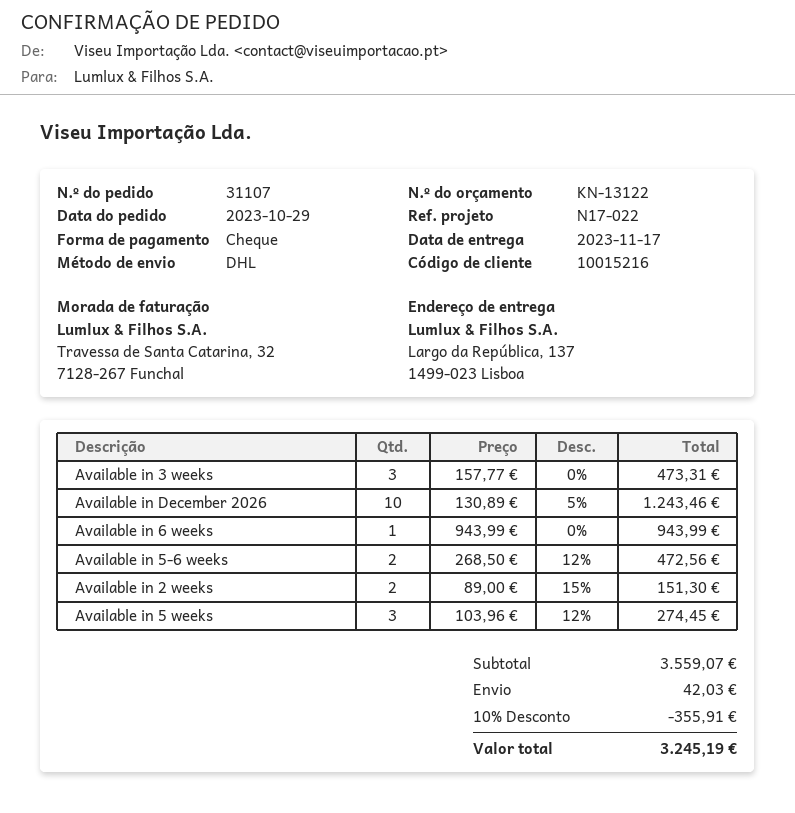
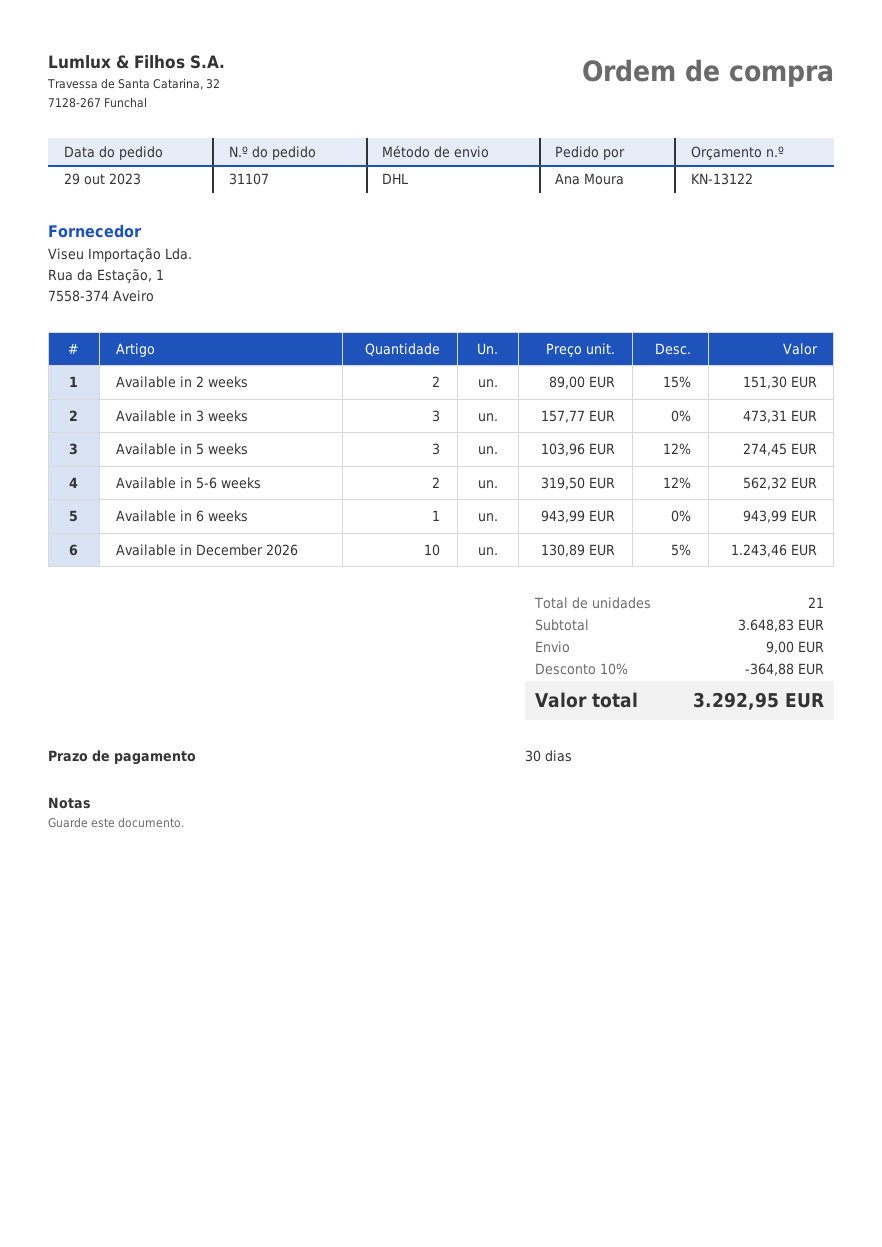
Available in 5-6 weeks: 2 x 268.50 - 12% = 472.56 -> 2 x 319.50 - 12% = 562.32
subtotal: 3559.07 -> 3648.83
discount: 10% = 355.91 -> 10% = 364.88
shipping: 42.03 -> 9.00
total: 3245.19 -> 3292.95

